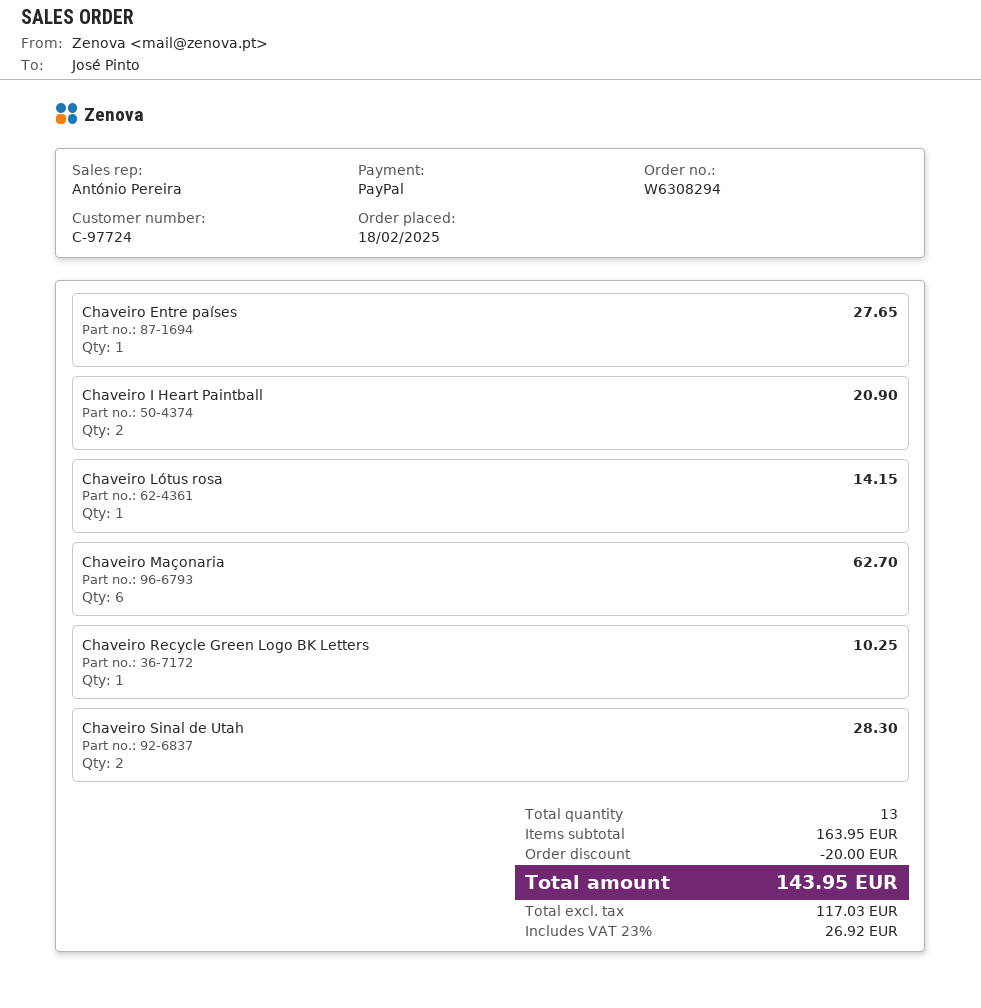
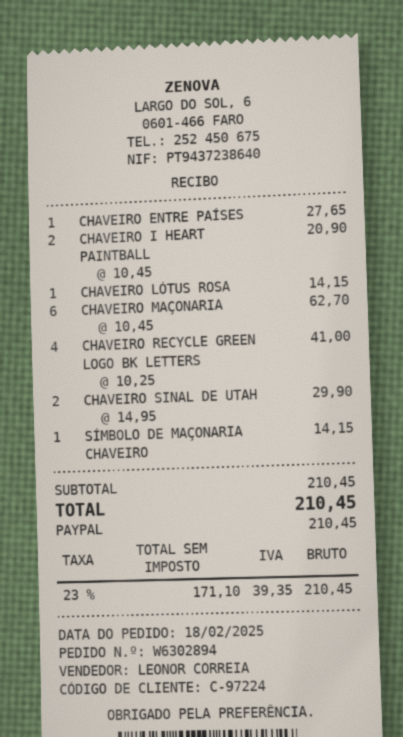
order number: W6308294 -> W6302894
customer number: C-97724 -> C-97224
sales rep: António Pereira -> LEONOR CORREIA
Chaveiro Recycle Green Logo BK Letters: 1 for 10.25 -> 4 for 41.00
Chaveiro Sinal de Utah: 2 for 28.30 -> 2 for 29.90
SÍMBOLO DE MAÇONARIA CHAVEIRO: none -> 1 for 14.15
subtotal: 163.95 -> 210.45
discount: 20.00 -> none
net: 117.03 -> 171.10
tax: 23% = 26.92 -> 23% = 39.35
total: 143.95 -> 210.45

